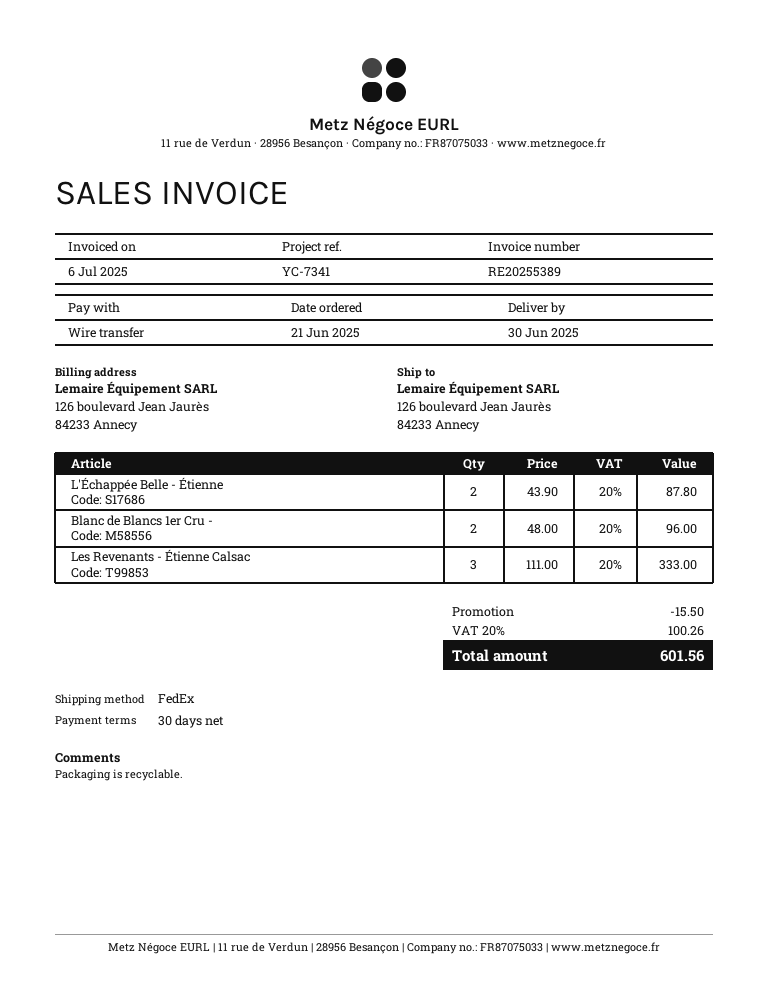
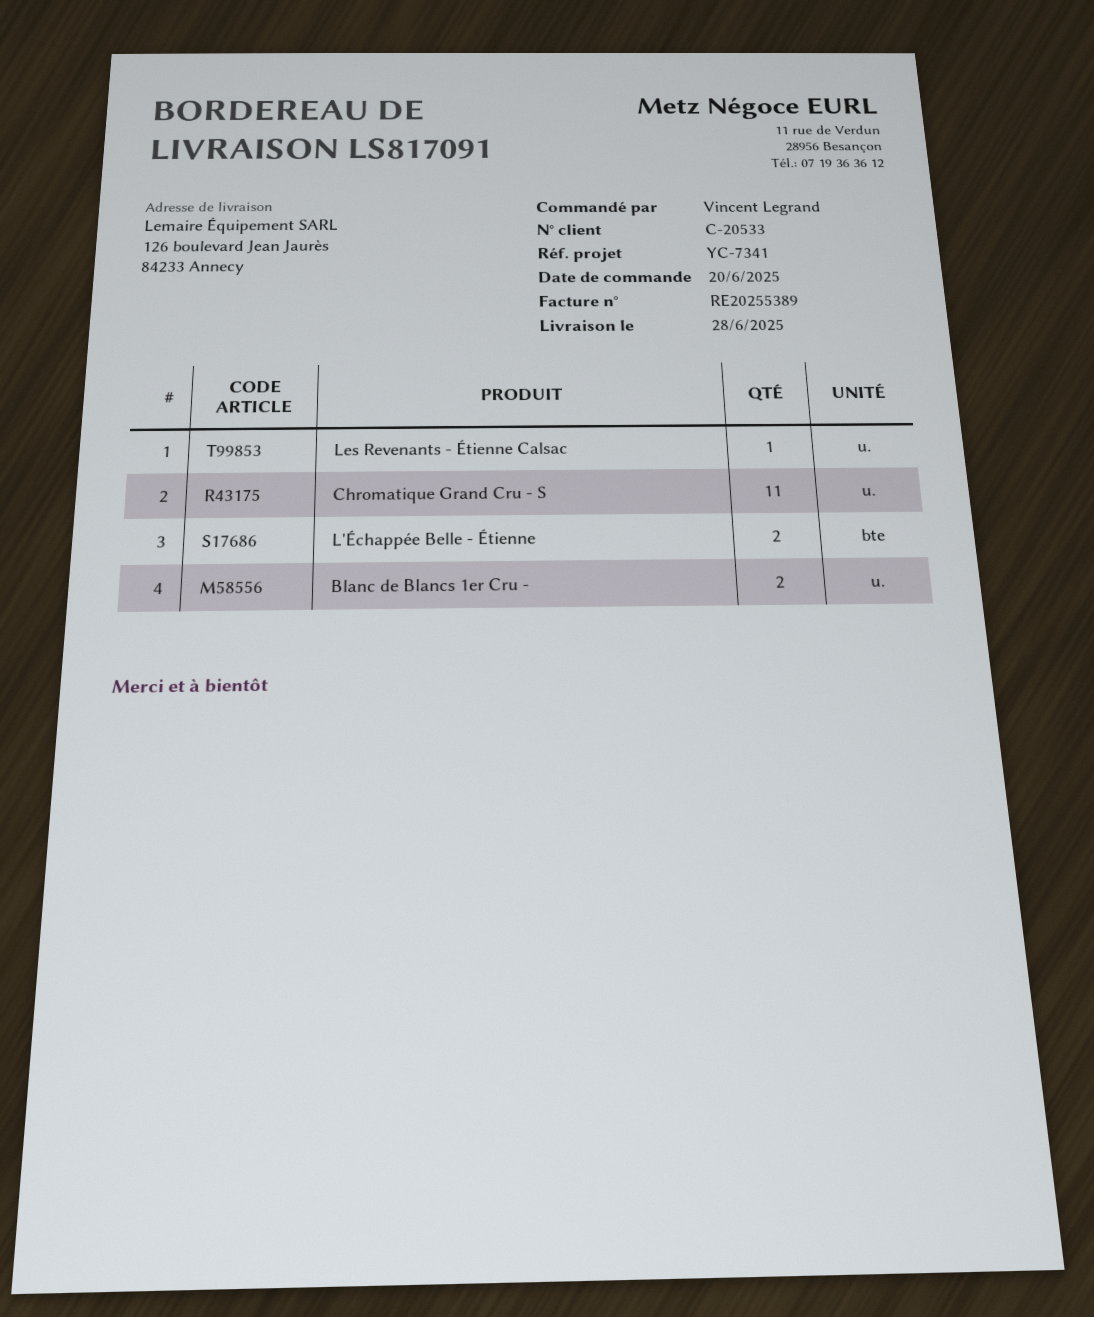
order date: 2025-06-21 -> 2025-06-20
delivery date: 2025-06-30 -> 2025-06-28
Les Revenants - Étienne Calsac: 3 -> 1
Chromatique Grand Cru - S: none -> 11

